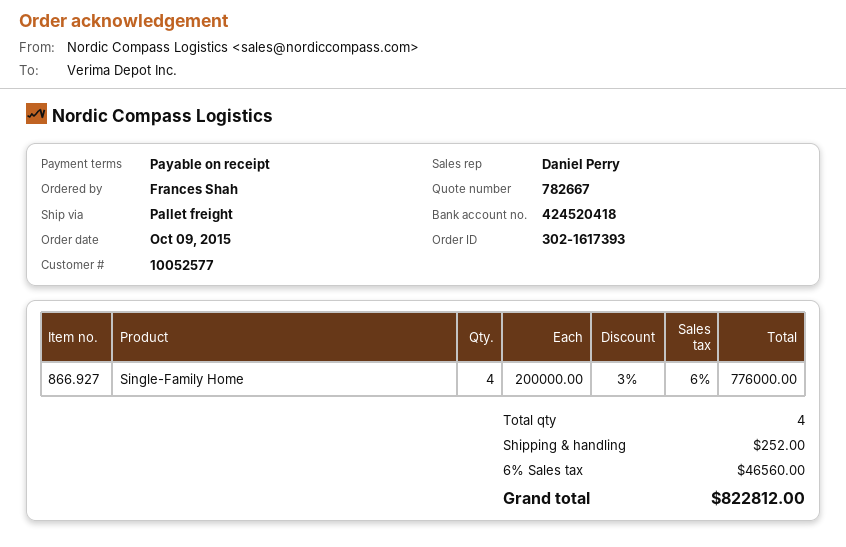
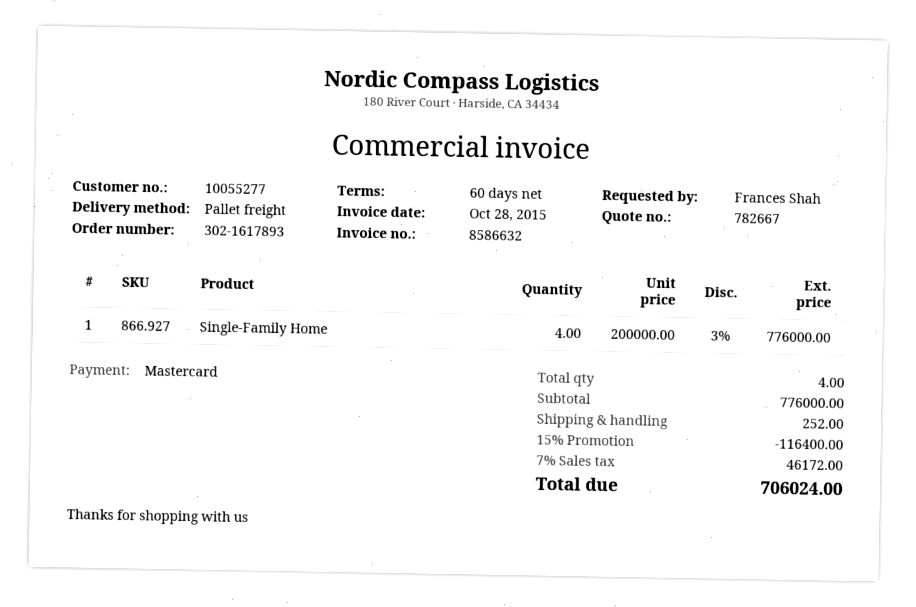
order number: 302-1617393 -> 302-1617893
payment terms: on receipt -> 60 days
customer number: 10052577 -> 10055277
discount: none -> 15% = 116400.00
tax: 6% = 46560.00 -> 7% = 46172.00
total: 822812.00 -> 706024.00

